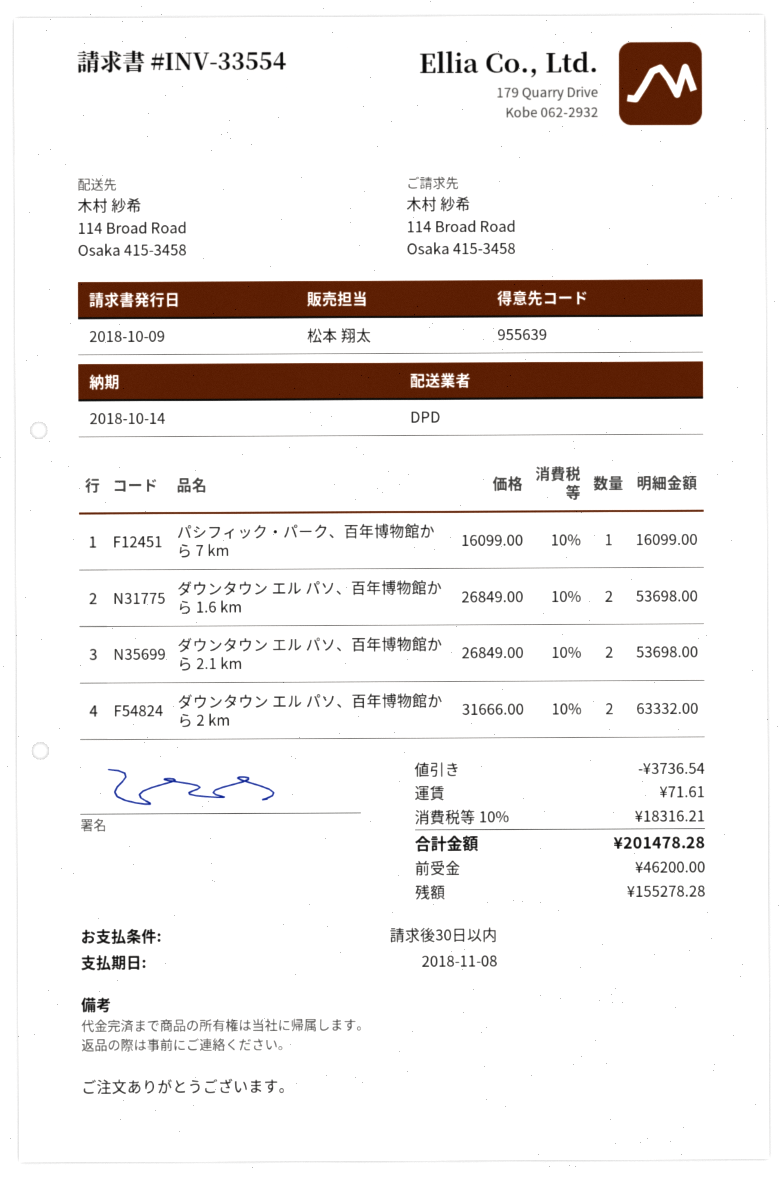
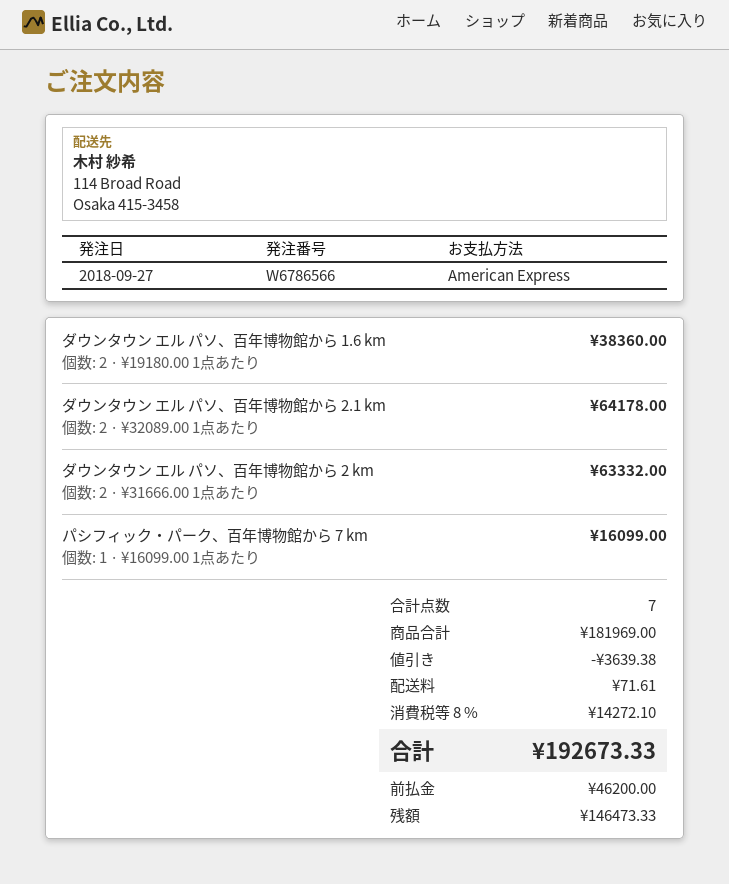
ダウンタウン エル パソ、百年博物館から 1.6 km: 2 x 26849.00 = 53698.00 -> 2 x 19180.00 = 38360.00
ダウンタウン エル パソ、百年博物館から 2.1 km: 2 x 26849.00 = 53698.00 -> 2 x 32089.00 = 64178.00
discount: 3736.54 -> 3639.38
tax: 10% = 18316.21 -> 8% = 14272.10
total: 201478.28 -> 192673.33
balance: 155278.28 -> 146473.33

